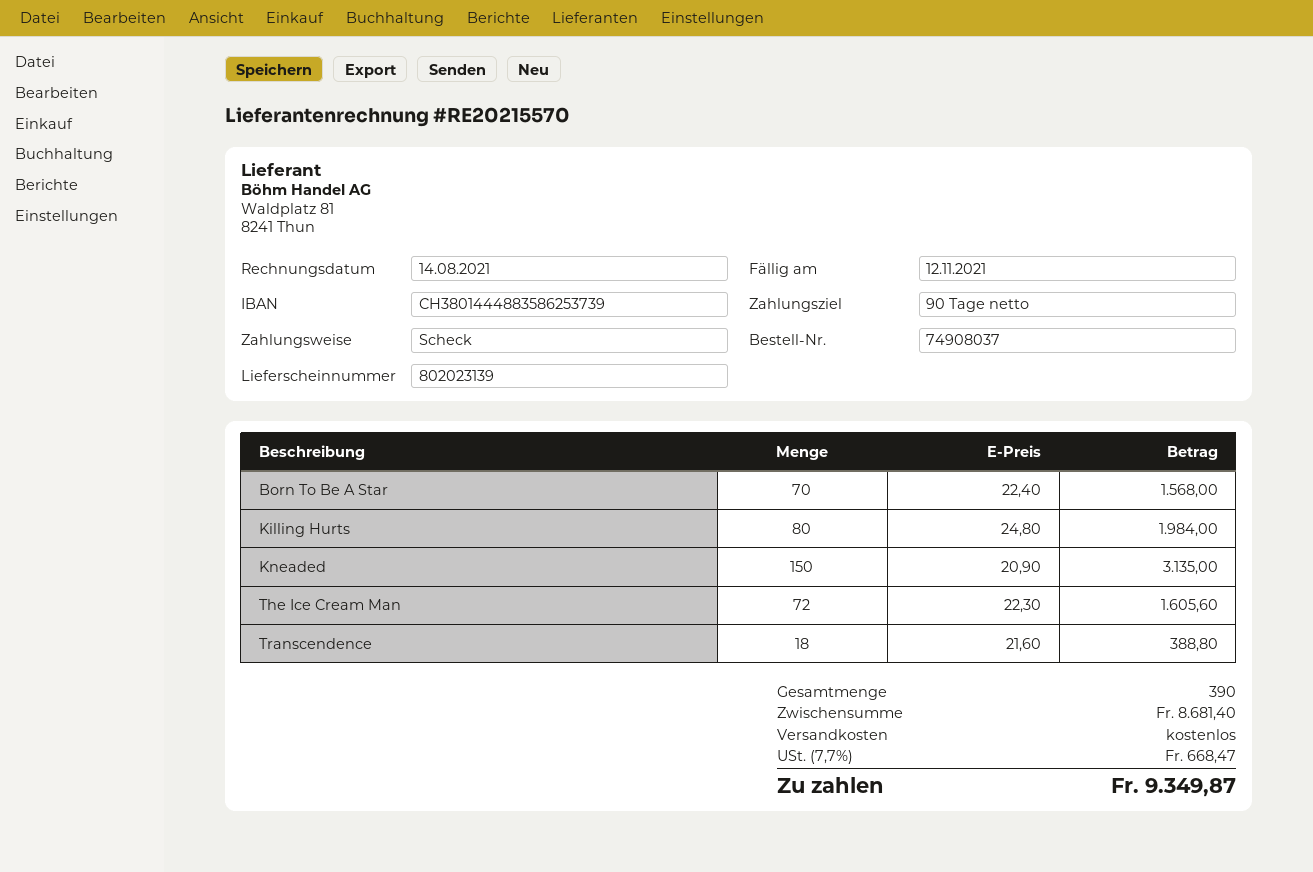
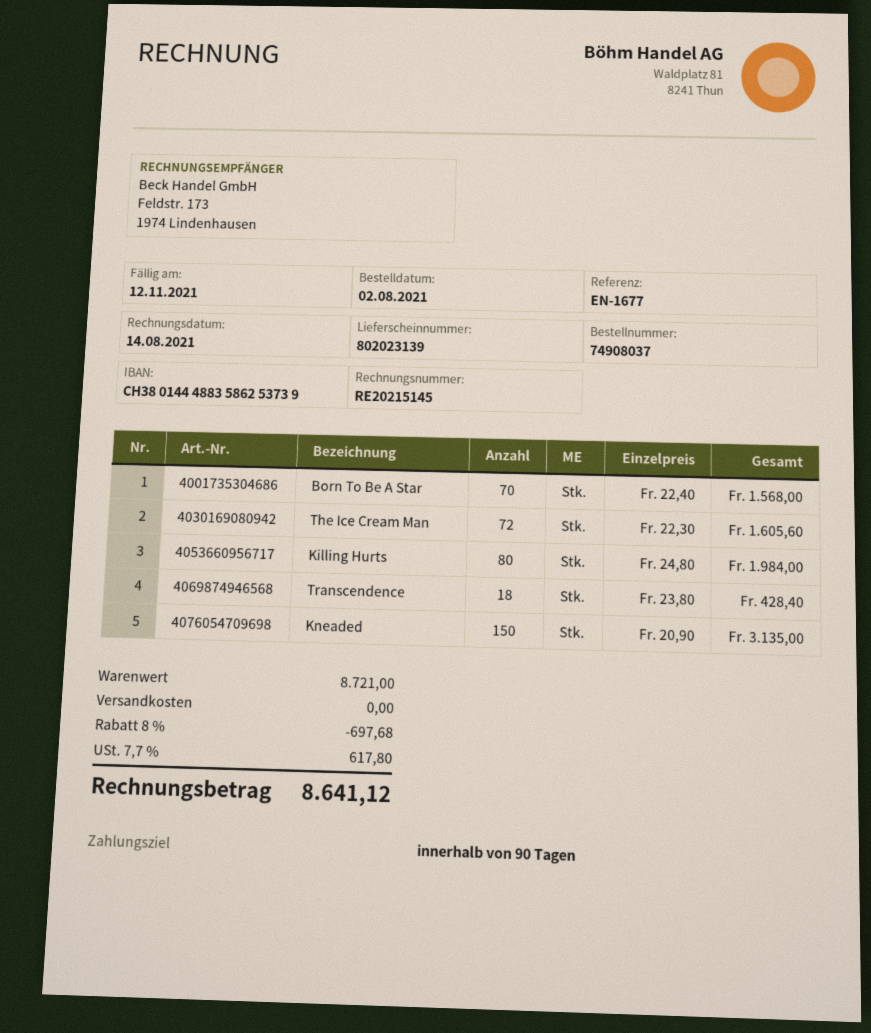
invoice number: RE20215570 -> RE20215145
Transcendence: 18 x 21.60 = 388.80 -> 18 x 23.80 = 428.40
subtotal: 8681.40 -> 8721.00
discount: none -> 8% = 697.68
tax: 7.7% = 668.47 -> 7.7% = 617.80
total: 9349.87 -> 8641.12

